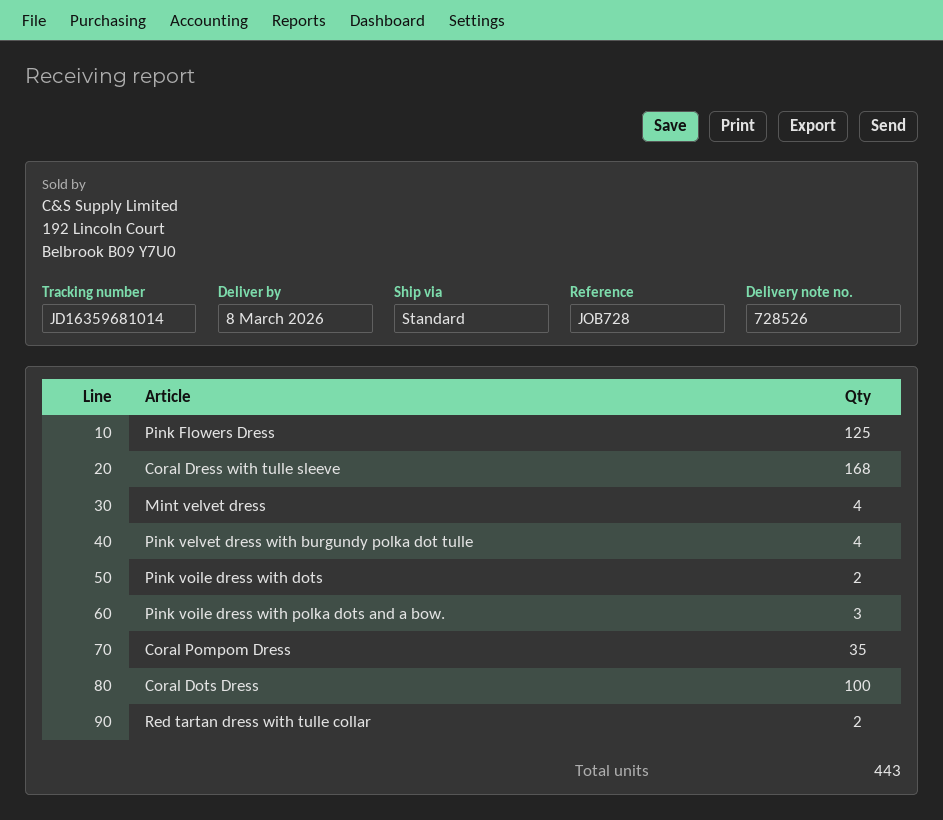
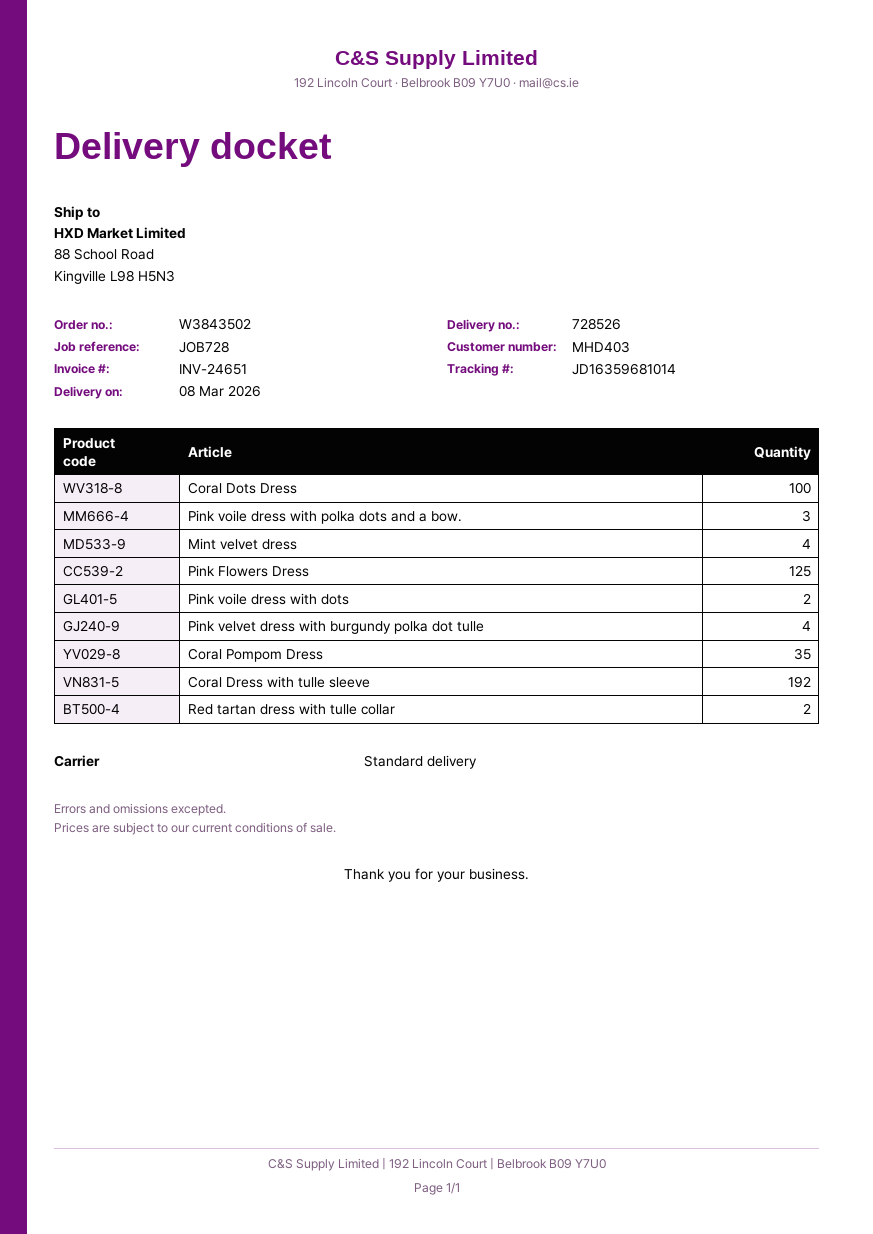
Coral Dress with tulle sleeve: 168 -> 192

